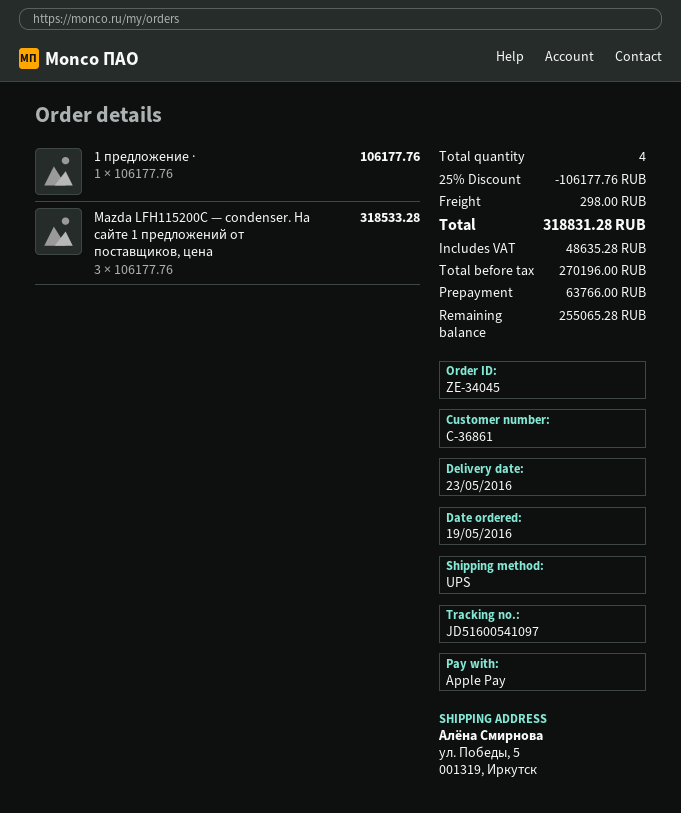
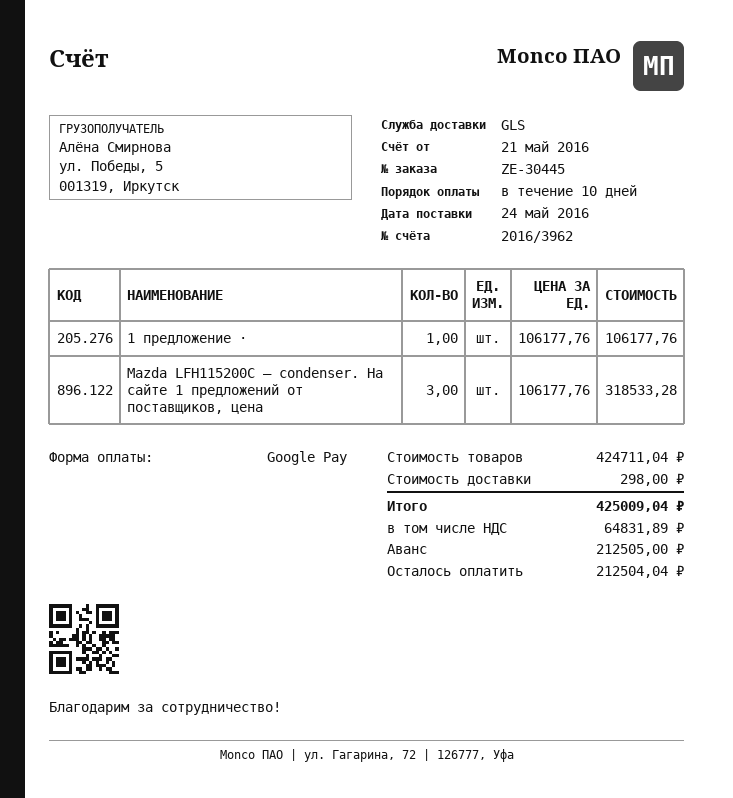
order number: ZE-34045 -> ZE-30445
delivery date: 2016-05-23 -> 2016-05-24
payment method: Apple Pay -> Google Pay
shipping method: UPS -> GLS
discount: 25% = 106177.76 -> none
tax: 48635.28 -> 64831.89
total: 318831.28 -> 425009.04
deposit: 63766.00 -> 212505.00
balance: 255065.28 -> 212504.04

